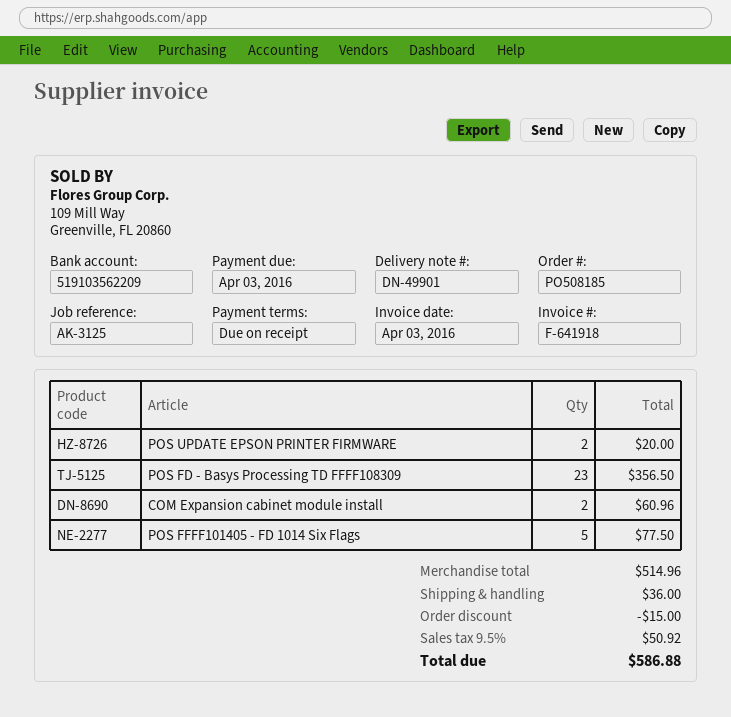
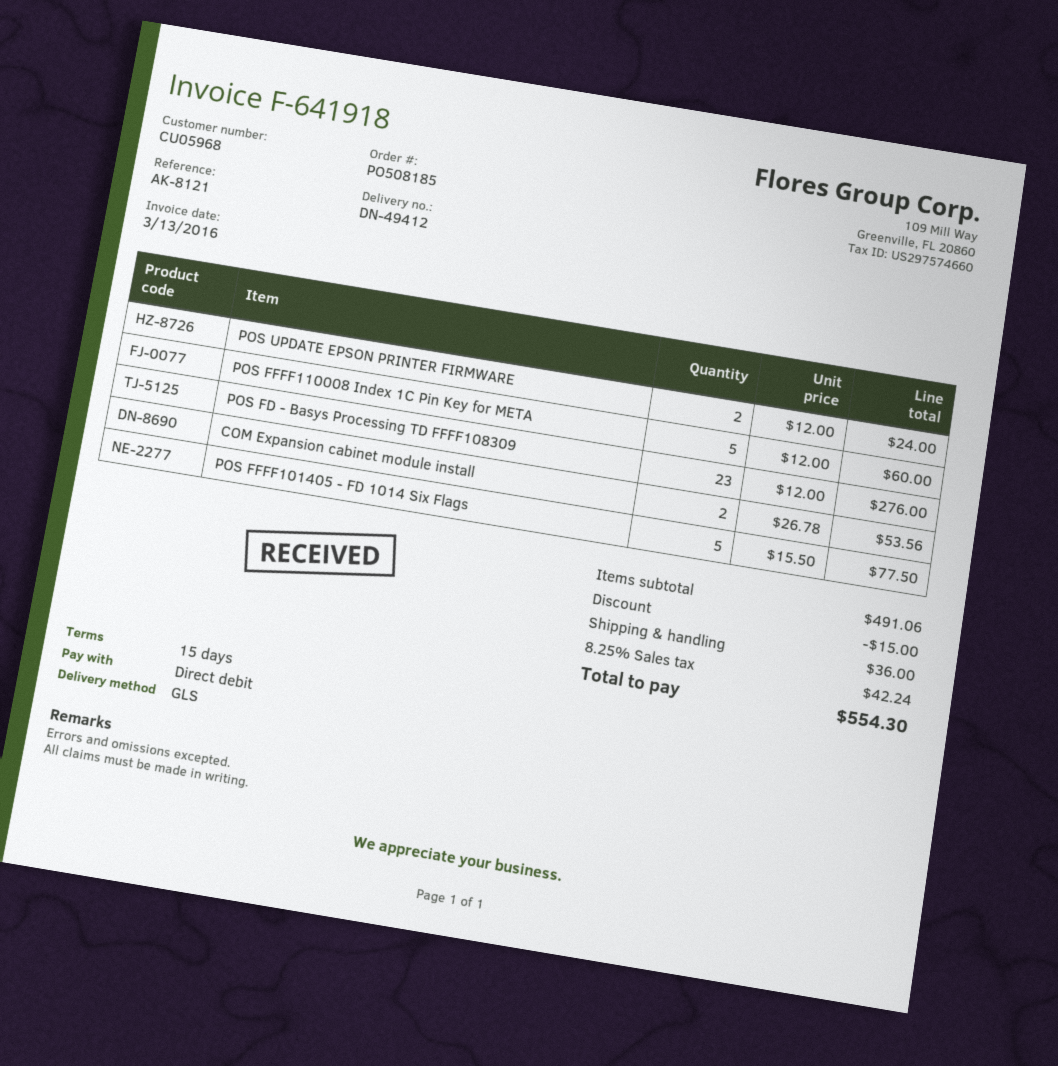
delivery note number: DN-49901 -> DN-49412
invoice date: 2016-04-03 -> 2016-03-13
payment terms: on receipt -> 15 days
reference: AK-3125 -> AK-8121
POS UPDATE EPSON PRINTER FIRMWARE: 2 for 20.00 -> 2 for 24.00
POS FD - Basys Processing TD FFFF108309: 23 for 356.50 -> 23 for 276.00
COM Expansion cabinet module install: 2 for 60.96 -> 2 for 53.56
POS FFFF110008 Index 1C Pin Key for META: none -> 5 for 60.00
subtotal: 514.96 -> 491.06
tax: 9.5% = 50.92 -> 8.25% = 42.24
total: 586.88 -> 554.30

